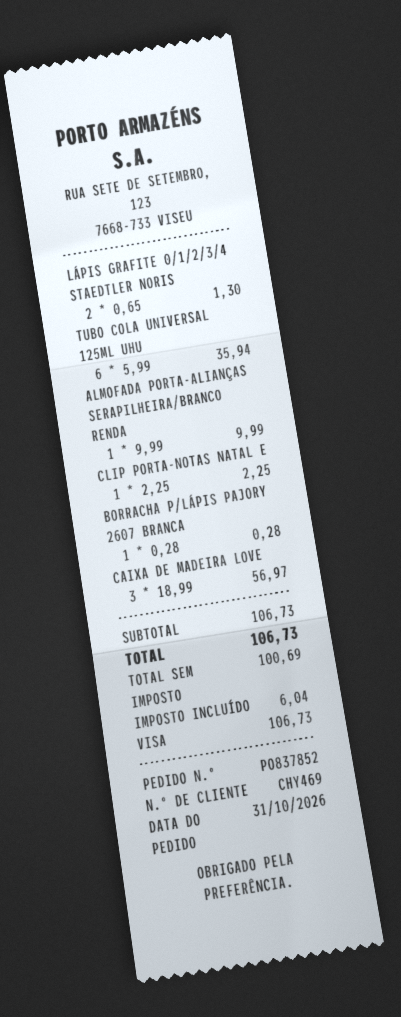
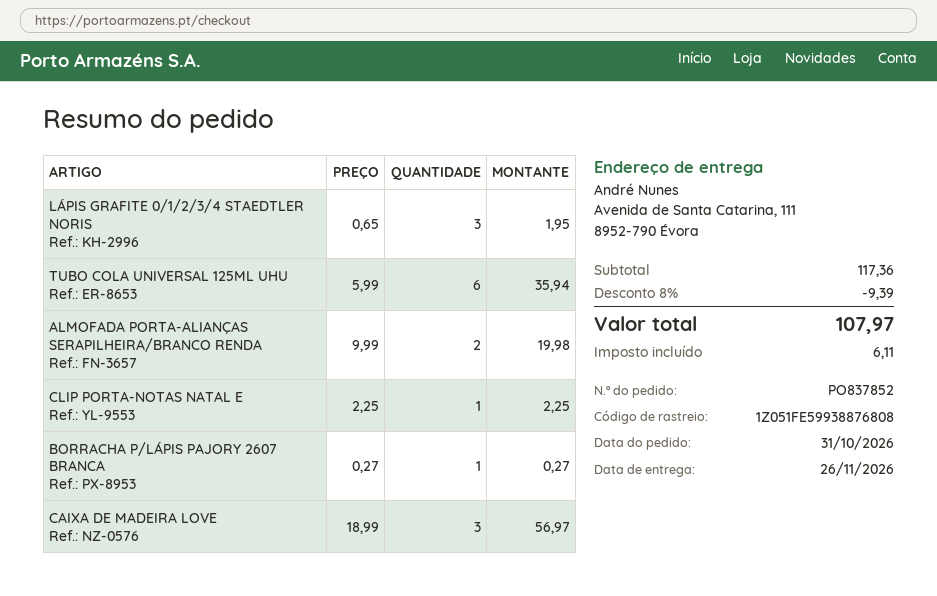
LÁPIS GRAFITE 0/1/2/3/4 STAEDTLER NORIS: 2 x 0.65 = 1.30 -> 3 x 0.65 = 1.95
ALMOFADA PORTA-ALIANÇAS SERAPILHEIRA/BRANCO RENDA: 1 x 9.99 = 9.99 -> 2 x 9.99 = 19.98
BORRACHA P/LÁPIS PAJORY 2607 BRANCA: 1 x 0.28 = 0.28 -> 1 x 0.27 = 0.27
subtotal: 106.73 -> 117.36
discount: none -> 8% = 9.39
tax: 6.04 -> 6.11
total: 106.73 -> 107.97

